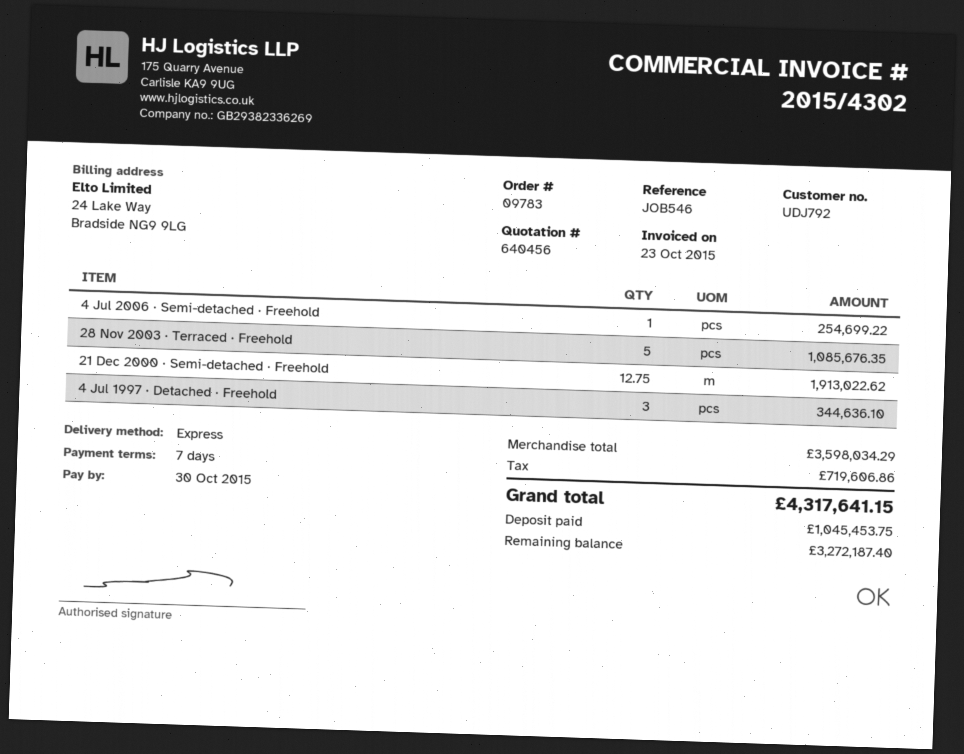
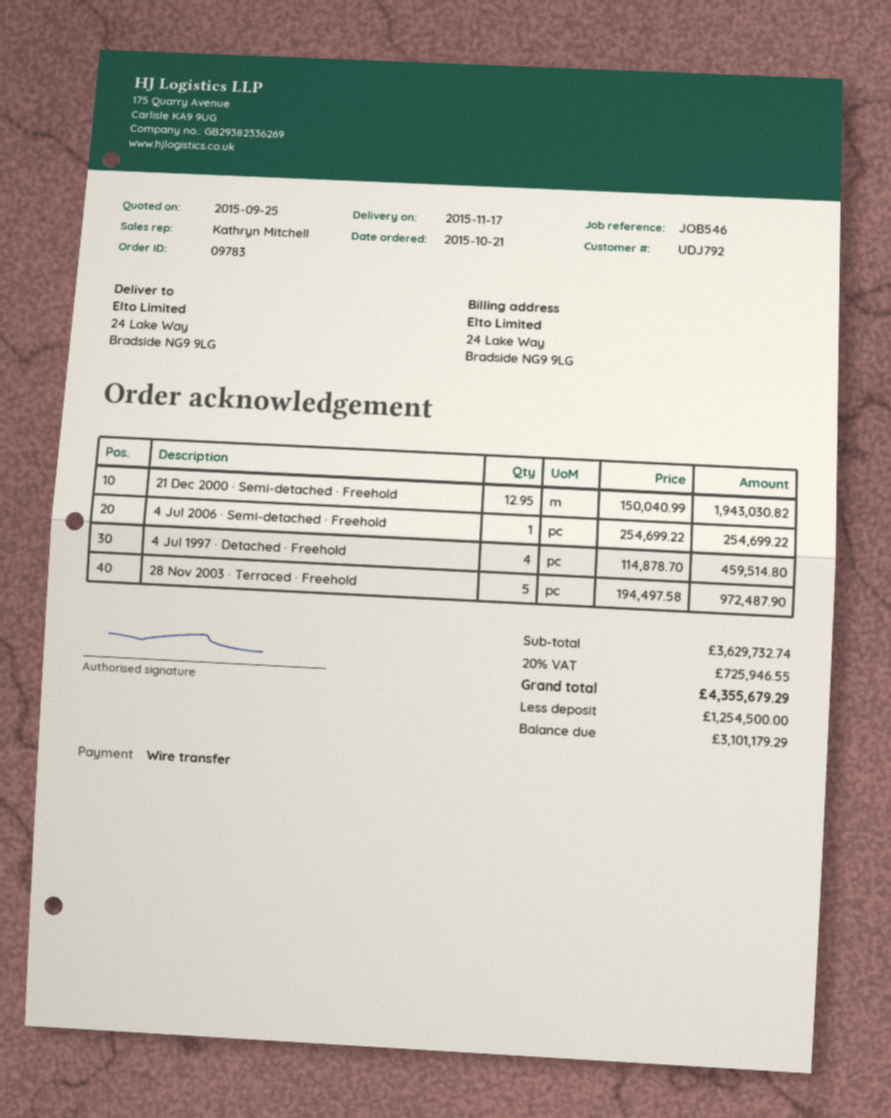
28 Nov 2003 · Terraced · Freehold: 5 for 1085676.35 -> 5 for 972487.90
21 Dec 2000 · Semi-detached · Freehold: 12.75 for 1913022.62 -> 12.95 for 1943030.82
4 Jul 1997 · Detached · Freehold: 3 for 344636.10 -> 4 for 459514.80
subtotal: 3598034.29 -> 3629732.74
tax: 719606.86 -> 725946.55
total: 4317641.15 -> 4355679.29
deposit: 1045453.75 -> 1254500.00
balance: 3272187.40 -> 3101179.29

